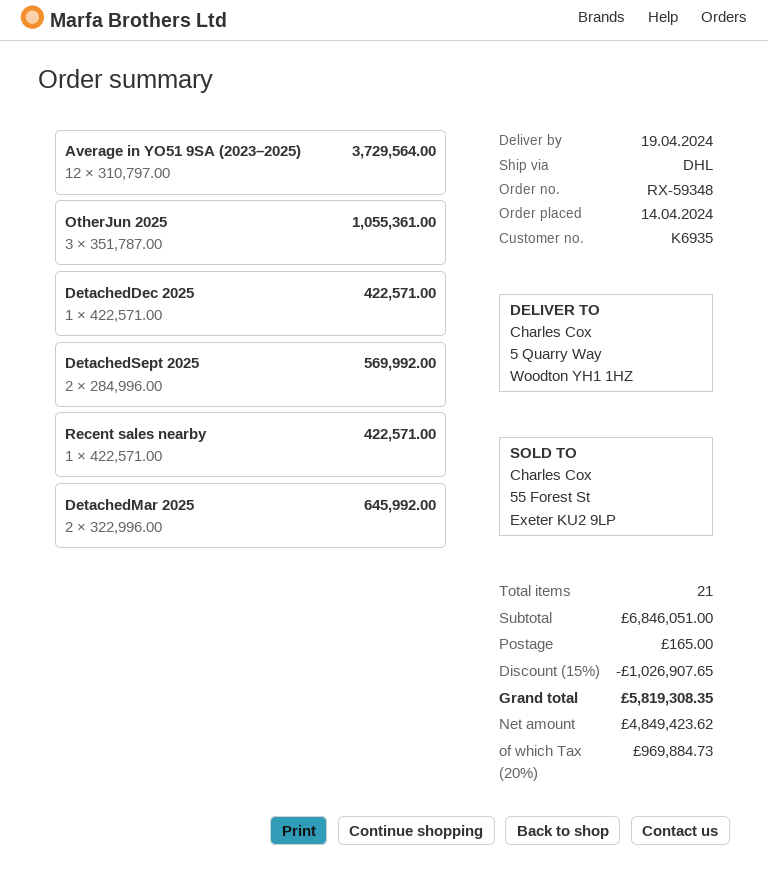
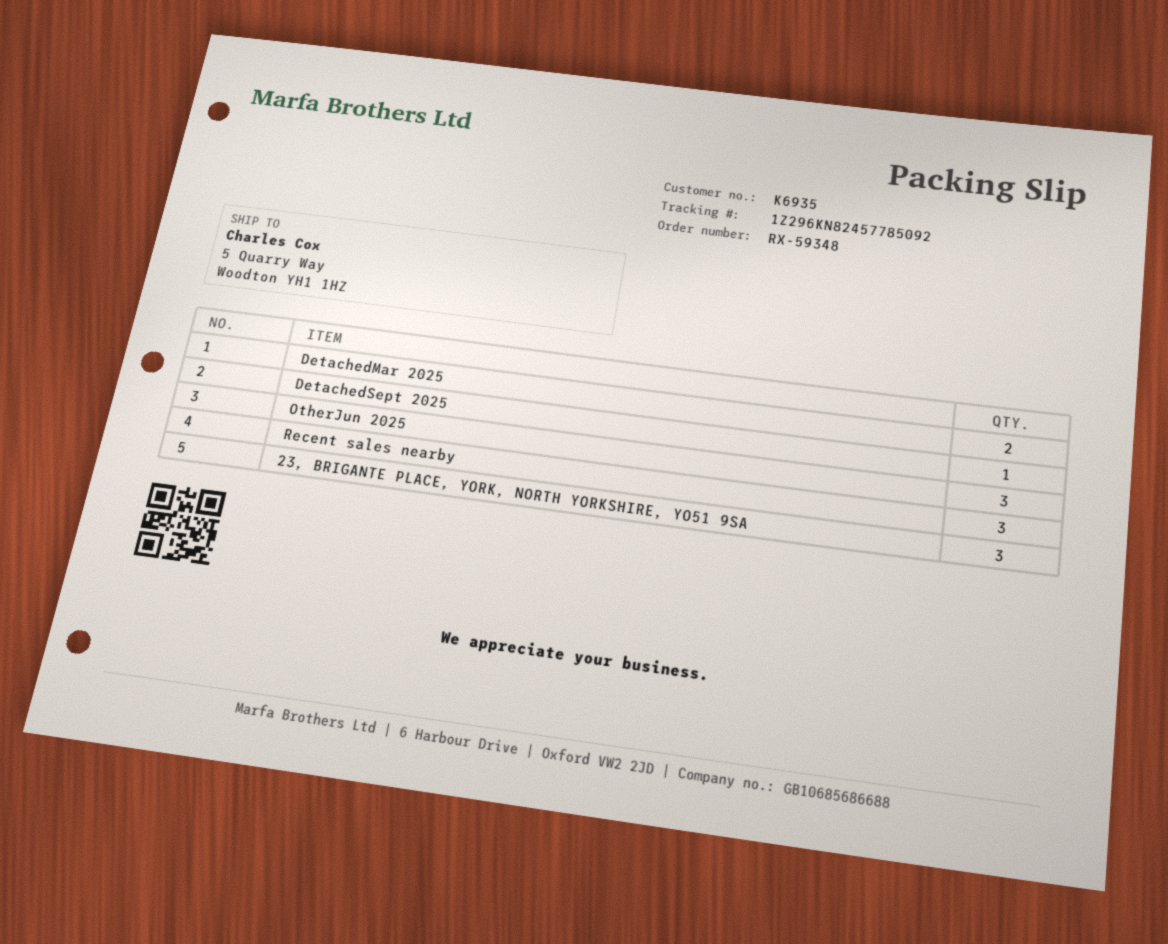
Average in YO51 9SA (2023–2025): 12 -> none
DetachedDec 2025: 1 -> none
DetachedSept 2025: 2 -> 1
Recent sales nearby: 1 -> 3
23, BRIGANTE PLACE, YORK, NORTH YORKSHIRE, YO51 9SA: none -> 3

